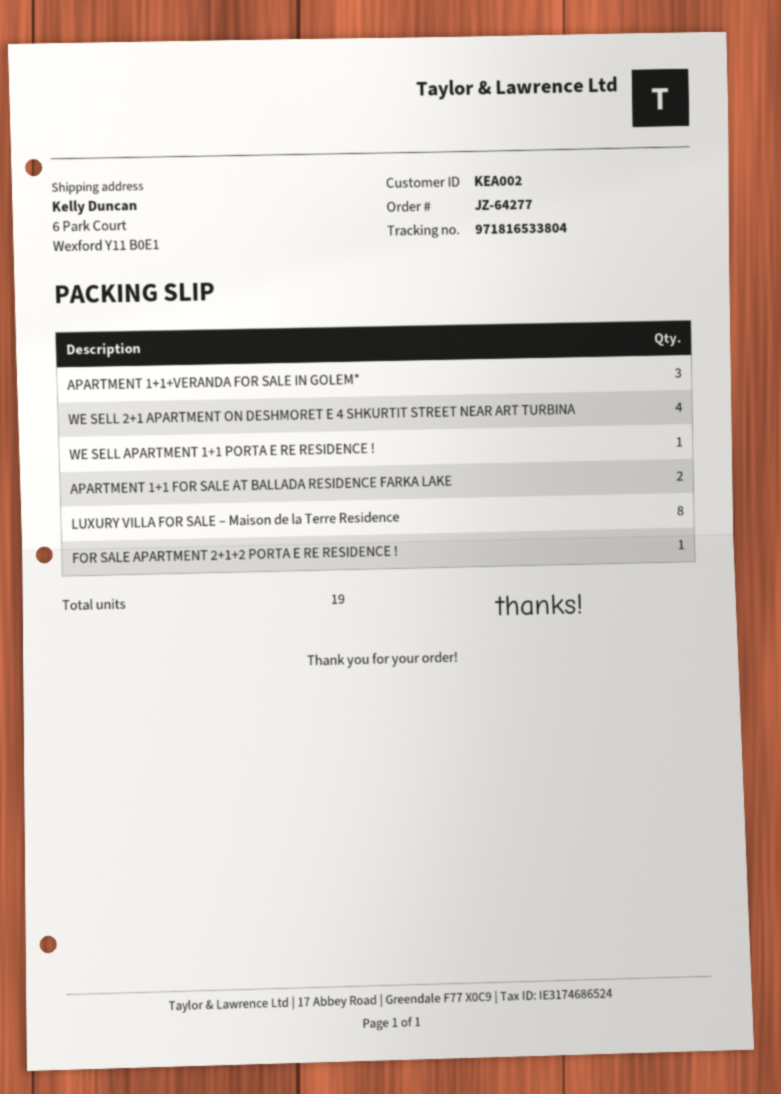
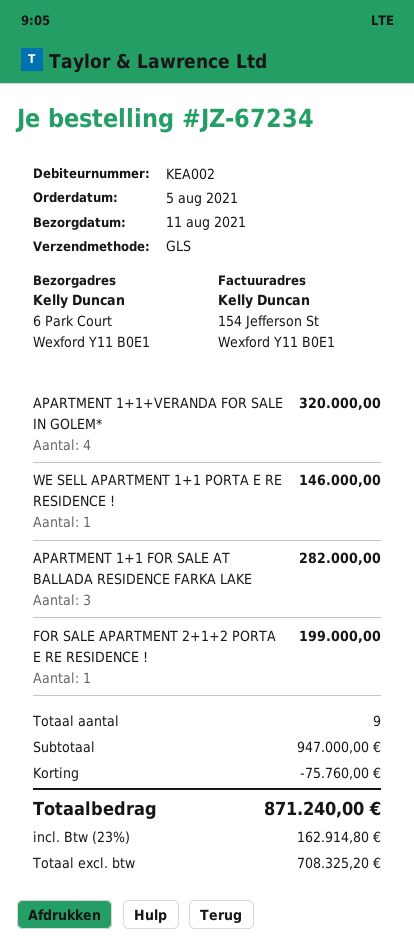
order number: JZ-64277 -> JZ-67234
APARTMENT 1+1+VERANDA FOR SALE IN GOLEM*: 3 -> 4
WE SELL 2+1 APARTMENT ON DESHMORET E 4 SHKURTIT STREET NEAR ART TURBINA: 4 -> none
APARTMENT 1+1 FOR SALE AT BALLADA RESIDENCE FARKA LAKE: 2 -> 3
LUXURY VILLA FOR SALE – Maison de la Terre Residence: 8 -> none
total quantity: 19 -> 9

